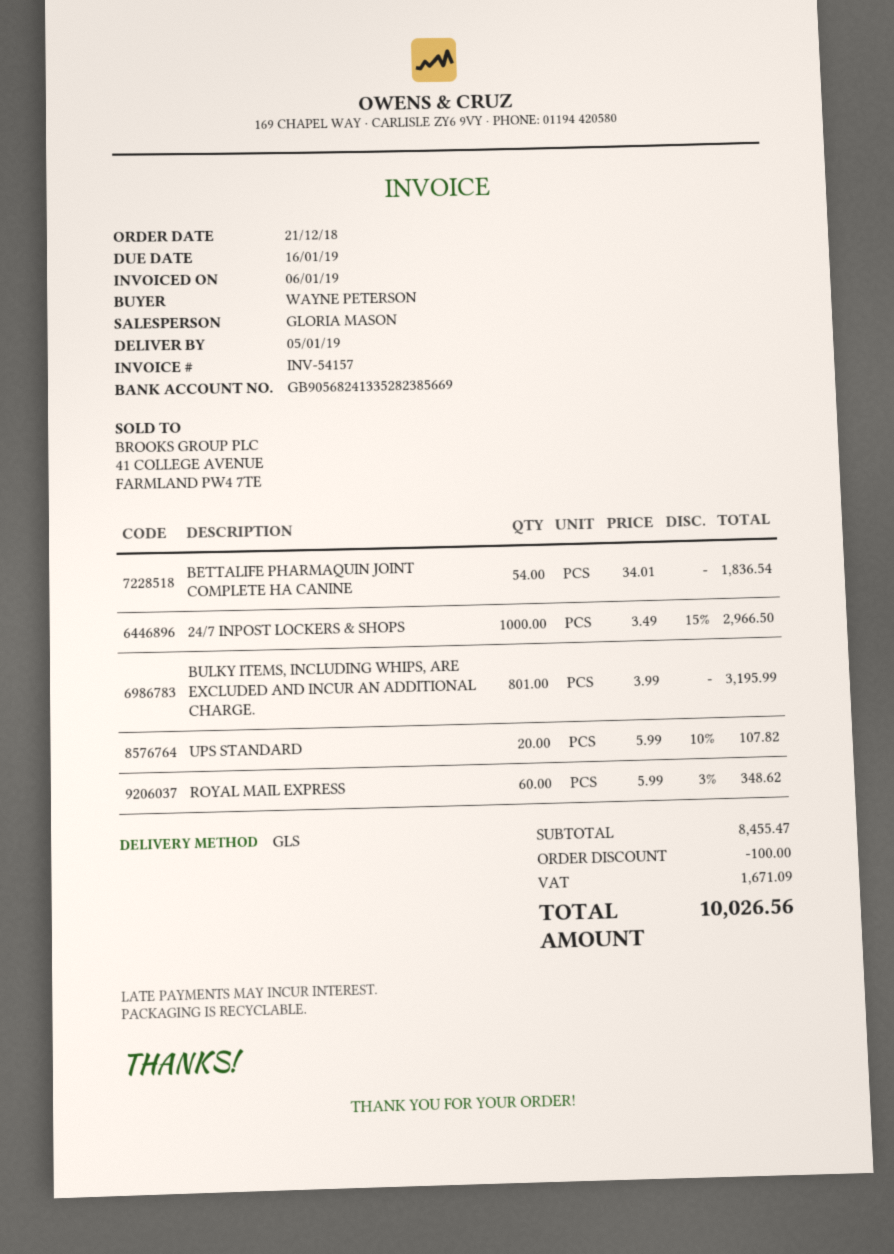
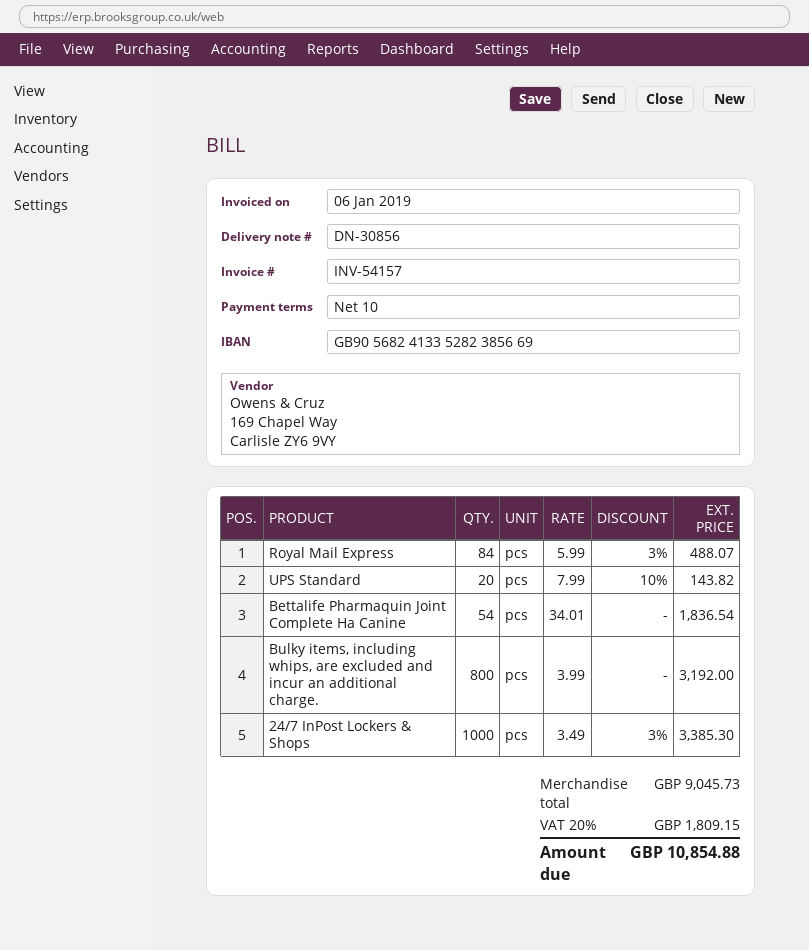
24/7 INPOST LOCKERS & SHOPS: 1000 x 3.49 - 15% = 2966.50 -> 1000 x 3.49 - 3% = 3385.30
BULKY ITEMS, INCLUDING WHIPS, ARE EXCLUDED AND INCUR AN ADDITIONAL CHARGE.: 801 x 3.99 = 3195.99 -> 800 x 3.99 = 3192.00
UPS STANDARD: 20 x 5.99 - 10% = 107.82 -> 20 x 7.99 - 10% = 143.82
ROYAL MAIL EXPRESS: 60 x 5.99 - 3% = 348.62 -> 84 x 5.99 - 3% = 488.07
subtotal: 8455.47 -> 9045.73
discount: 100.00 -> none
tax: 1671.09 -> 1809.15
total: 10026.56 -> 10854.88

